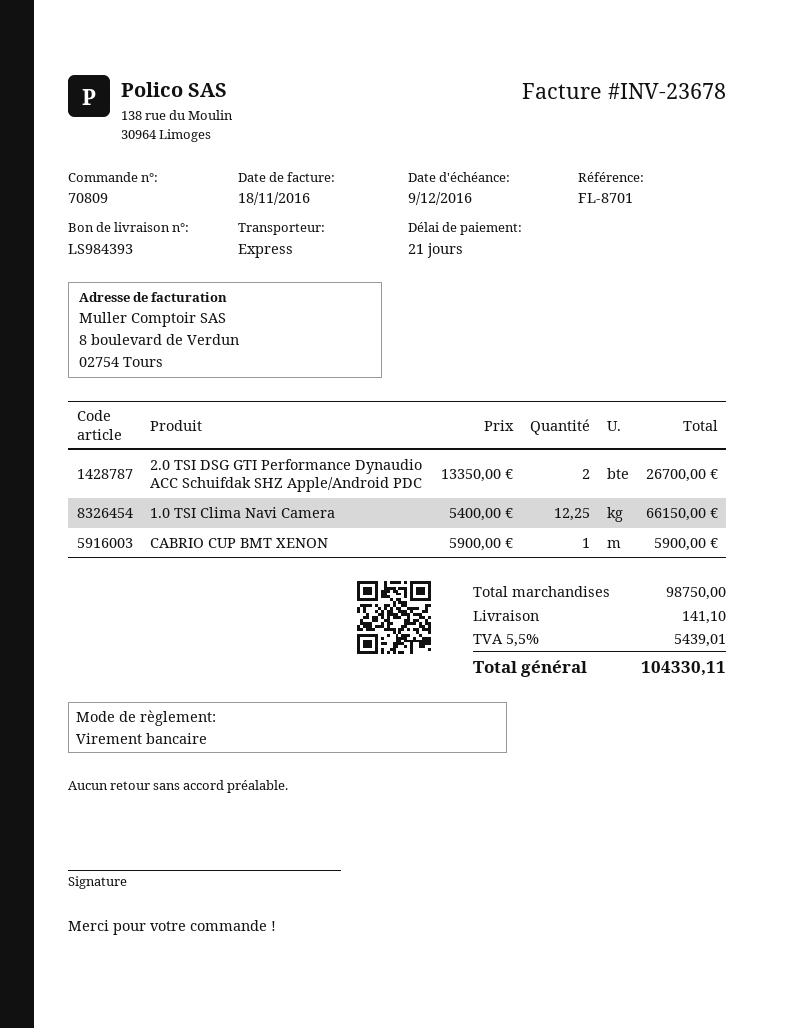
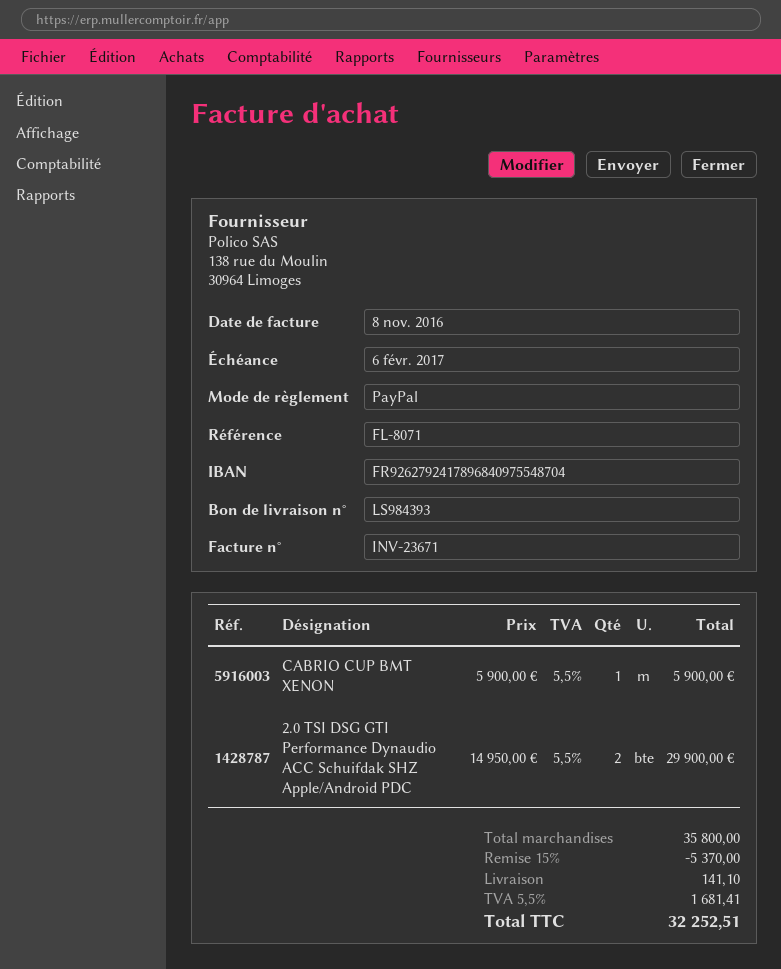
invoice number: INV-23678 -> INV-23671
invoice date: 2016-11-18 -> 2016-11-08
due date: 2016-12-09 -> 2017-02-06
reference: FL-8701 -> FL-8071
payment method: bank transfer -> PayPal
2.0 TSI DSG GTI Performance Dynaudio ACC Schuifdak SHZ Apple/Android PDC: 2 x 13350.00 = 26700.00 -> 2 x 14950.00 = 29900.00
1.0 TSI Clima Navi Camera: 12.25 x 5400.00 = 66150.00 -> none
subtotal: 98750.00 -> 35800.00
discount: none -> 15% = 5370.00
tax: 5.5% = 5439.01 -> 5.5% = 1681.41
total: 104330.11 -> 32252.51

